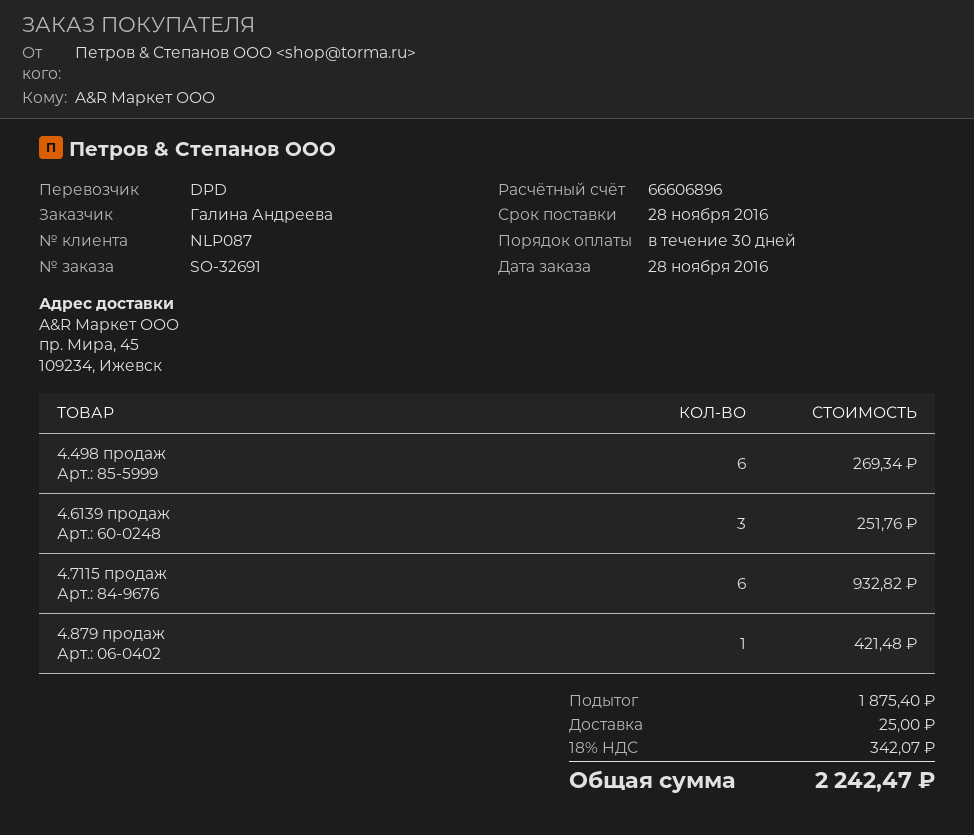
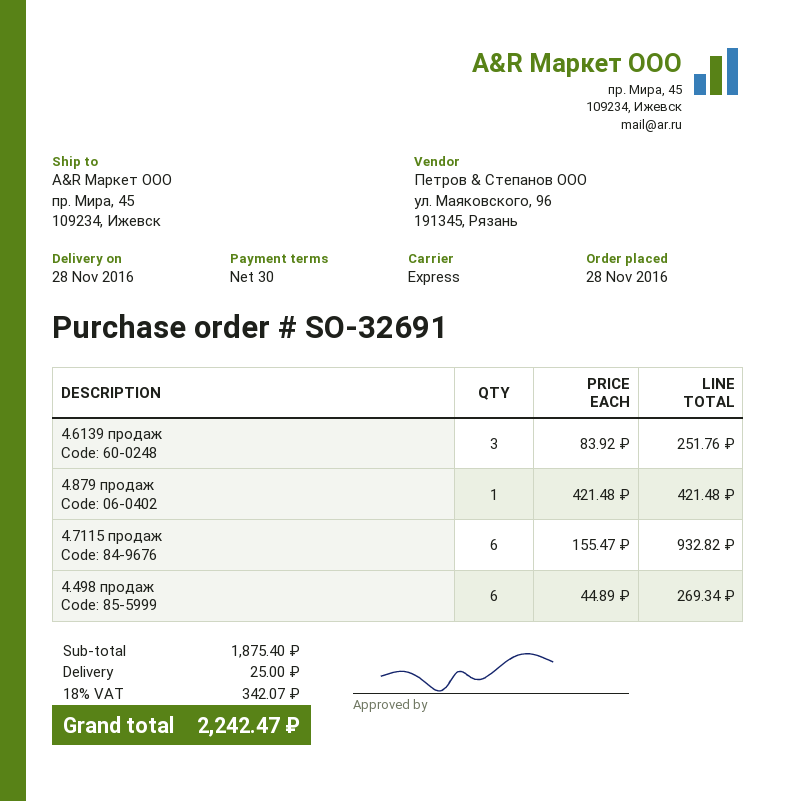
shipping method: DPD -> express

